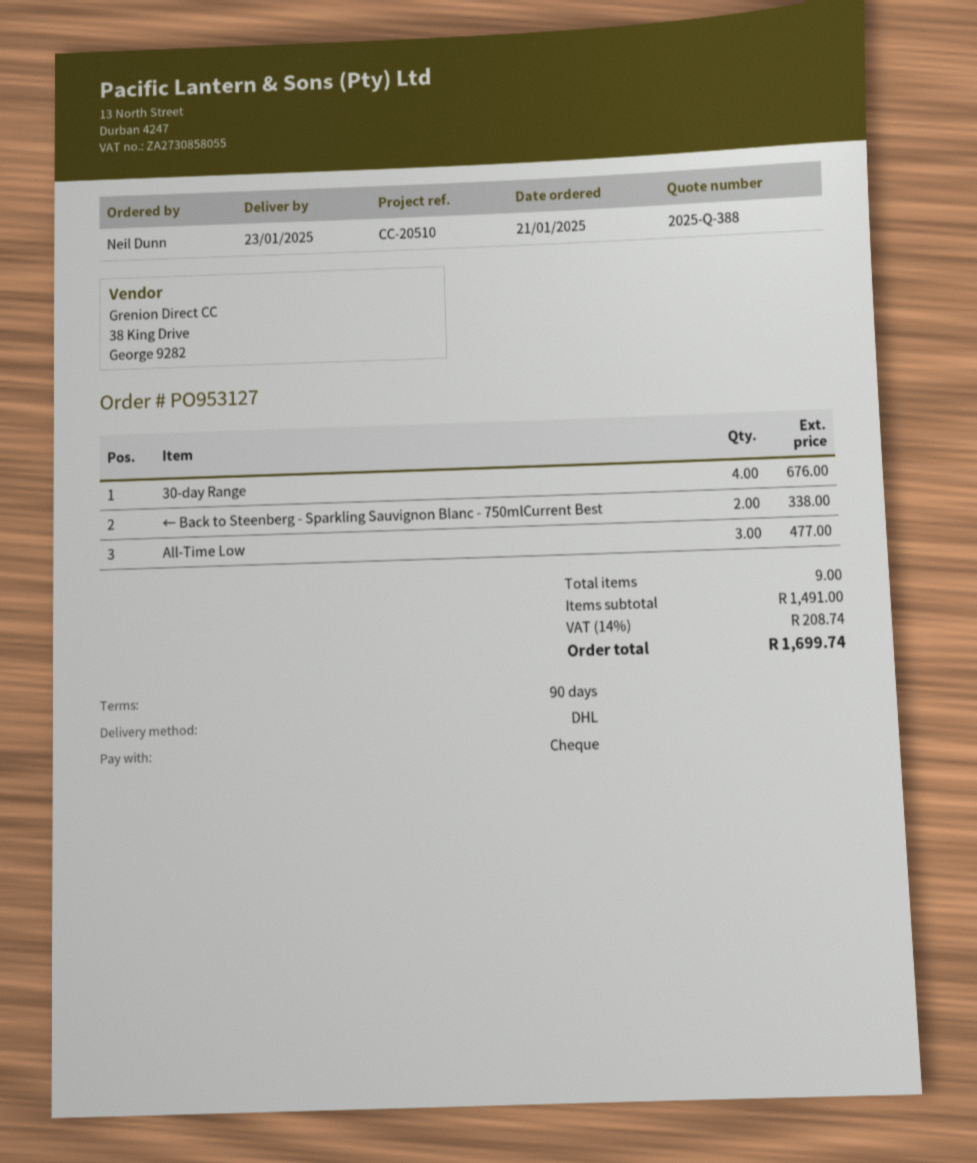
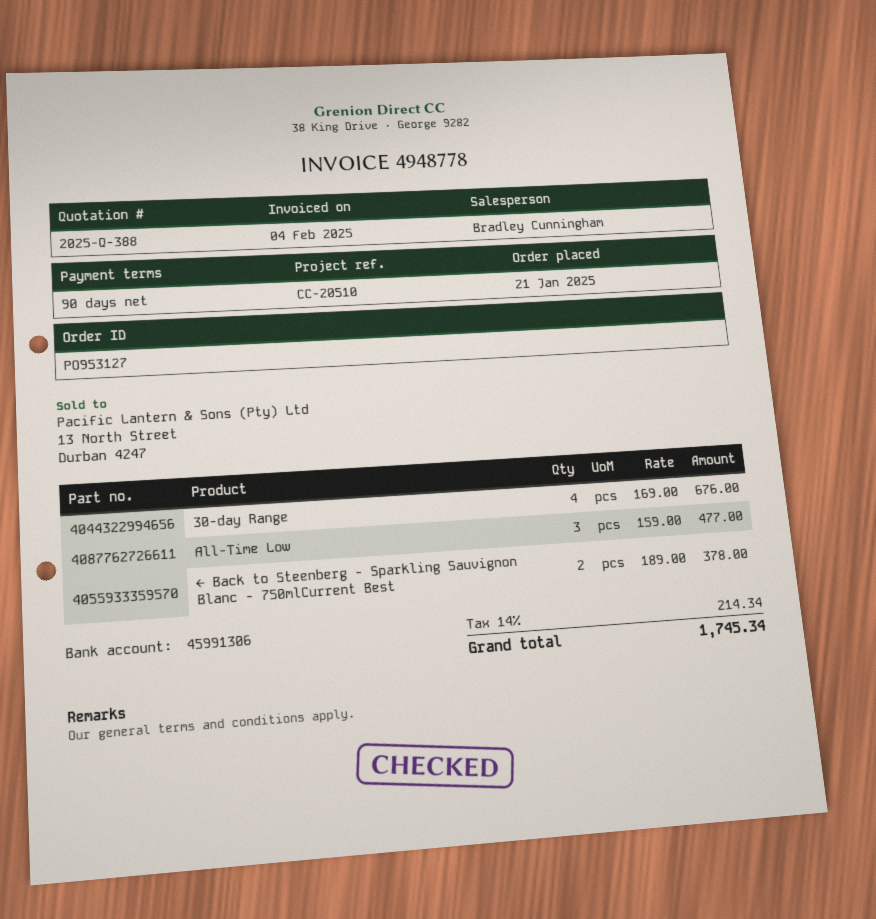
← Back to Steenberg - Sparkling Sauvignon Blanc - 750mlCurrent Best: 2 for 338.00 -> 2 for 378.00
tax: 14% = 208.74 -> 14% = 214.34
total: 1699.74 -> 1745.34

